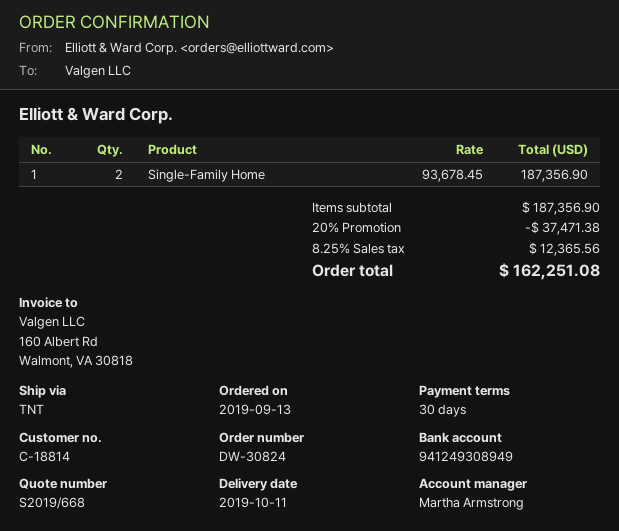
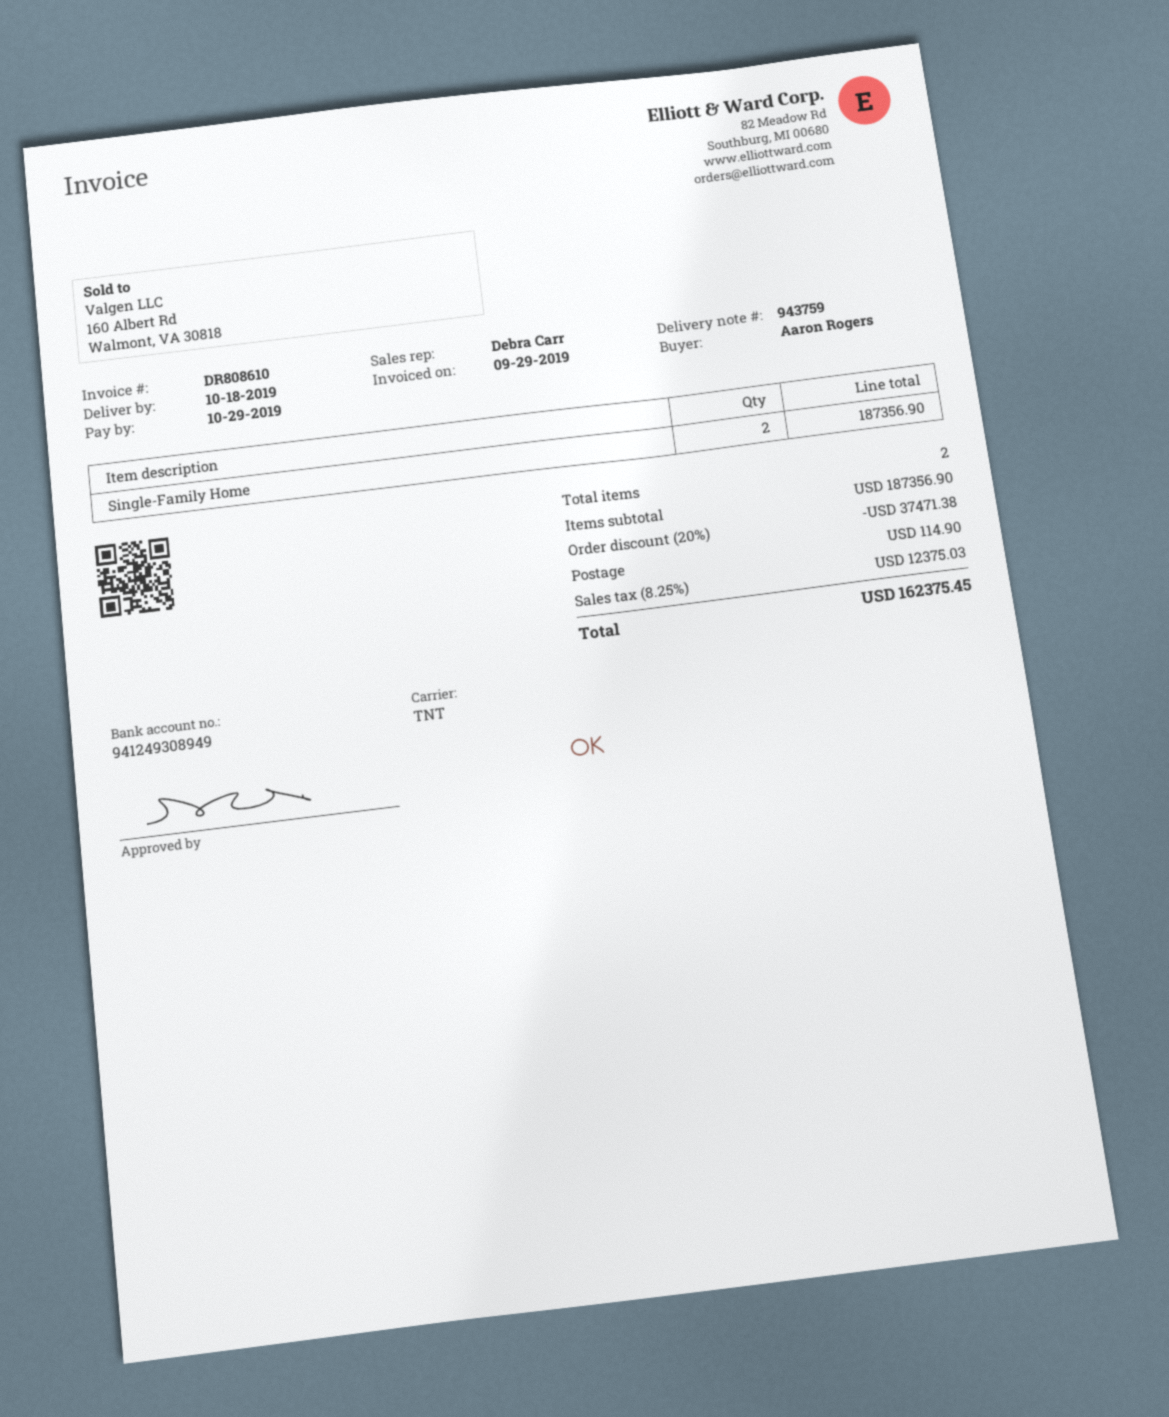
delivery date: 2019-10-11 -> 2019-10-18
sales rep: Martha Armstrong -> Debra Carr
shipping: none -> 114.90
tax: 8.25% = 12365.56 -> 8.25% = 12375.03
total: 162251.08 -> 162375.45

